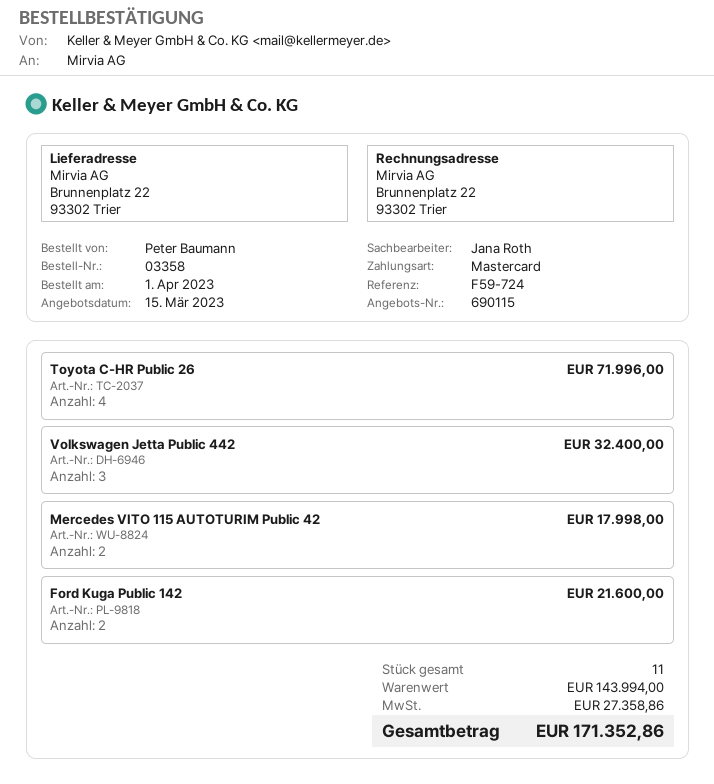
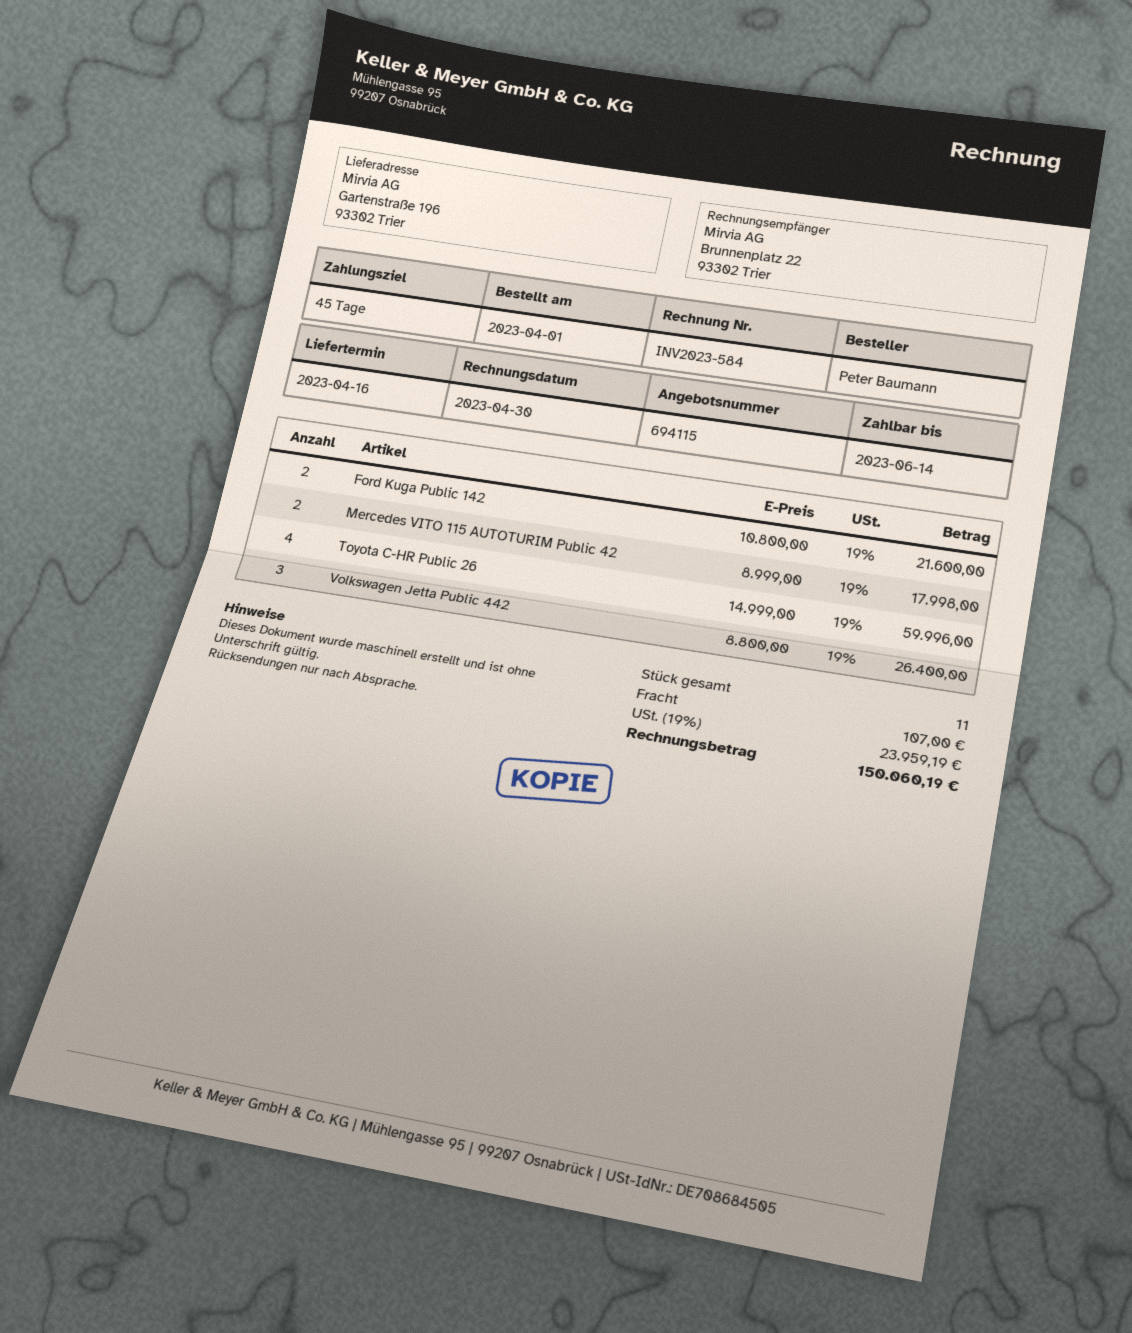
quote number: 690115 -> 694115
ship to: Brunnenplatz 22, 93302 Trier -> Gartenstraße 196, 93302 Trier
Toyota C-HR Public 26: 4 for 71996.00 -> 4 for 59996.00
Volkswagen Jetta Public 442: 3 for 32400.00 -> 3 for 26400.00
shipping: none -> 107.00
tax: 27358.86 -> 23959.19
total: 171352.86 -> 150060.19

